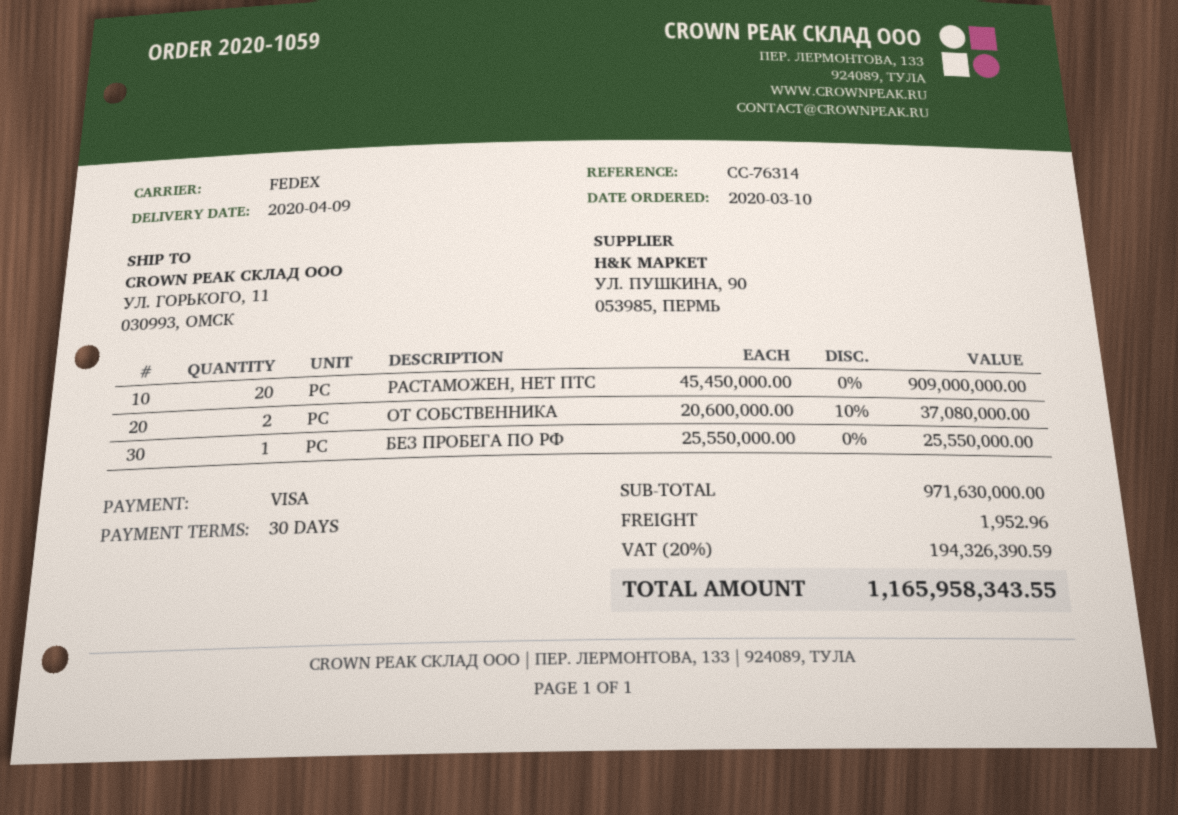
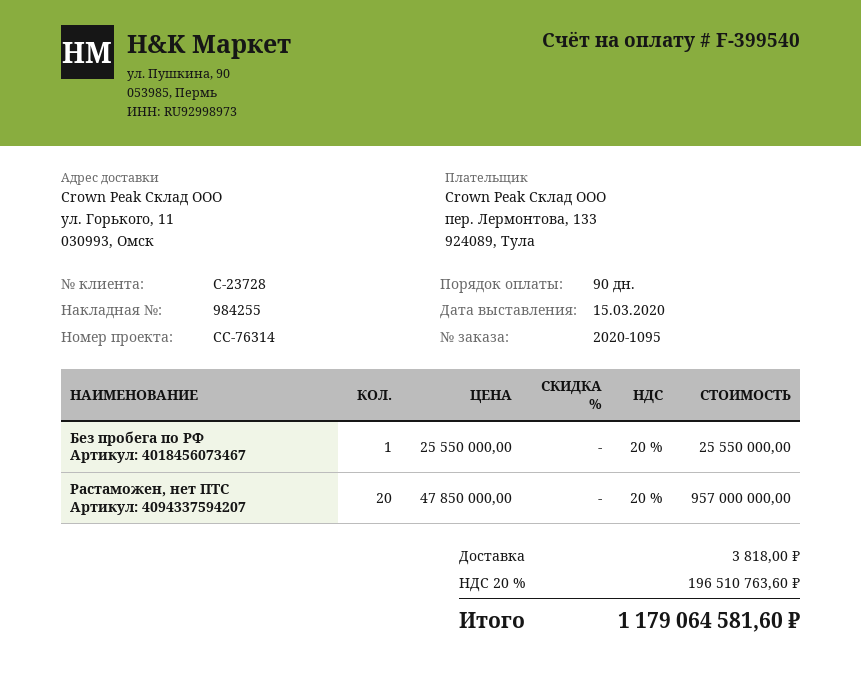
order number: 2020-1059 -> 2020-1095
payment terms: 30 days -> 90 days
РАСТАМОЖЕН, НЕТ ПТС: 20 x 45450000.00 = 909000000.00 -> 20 x 47850000.00 = 957000000.00
ОТ СОБСТВЕННИКА: 2 x 20600000.00 - 10% = 37080000.00 -> none
shipping: 1952.96 -> 3818.00
tax: 20% = 194326390.59 -> 20% = 196510763.60
total: 1165958343.55 -> 1179064581.60

